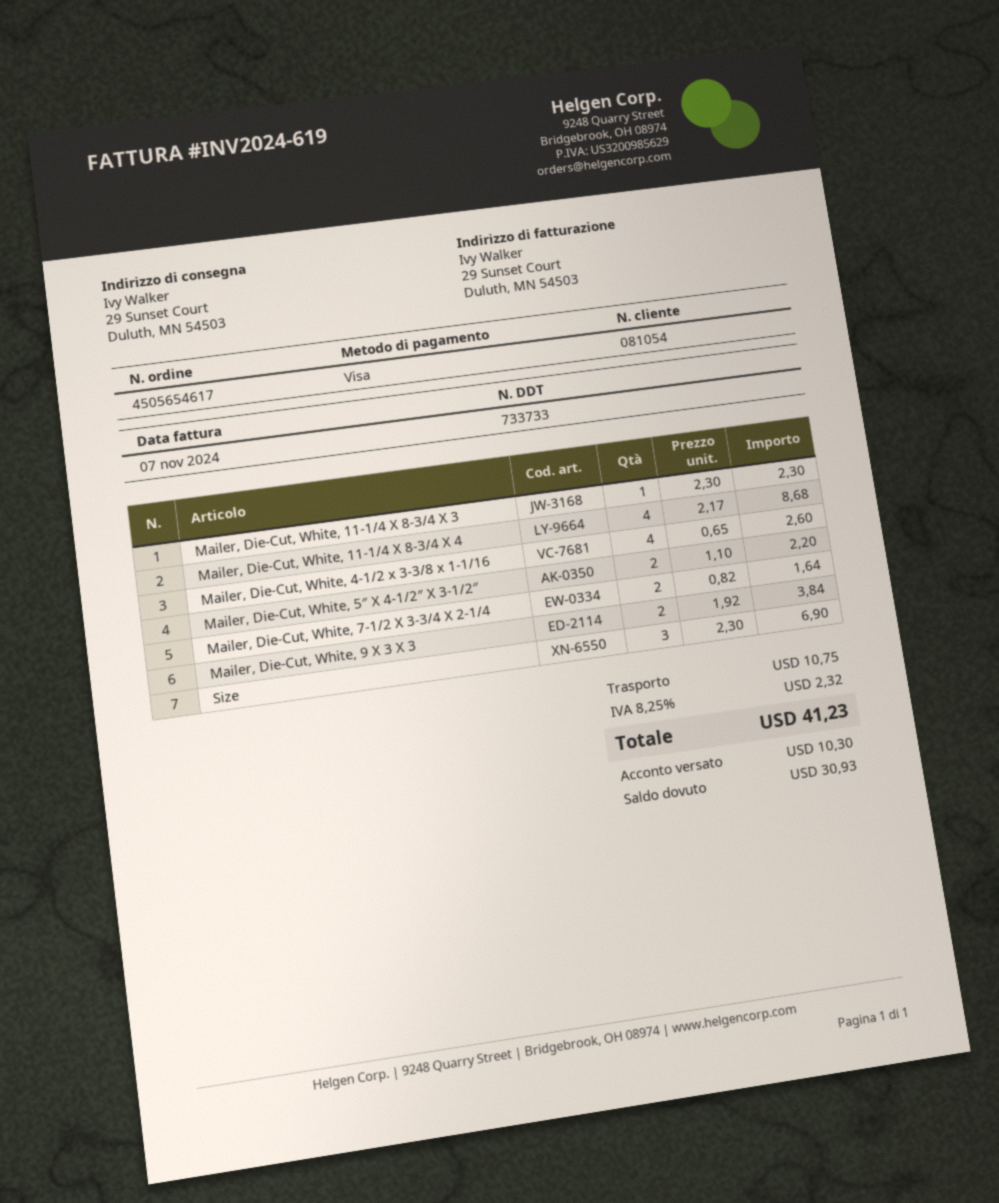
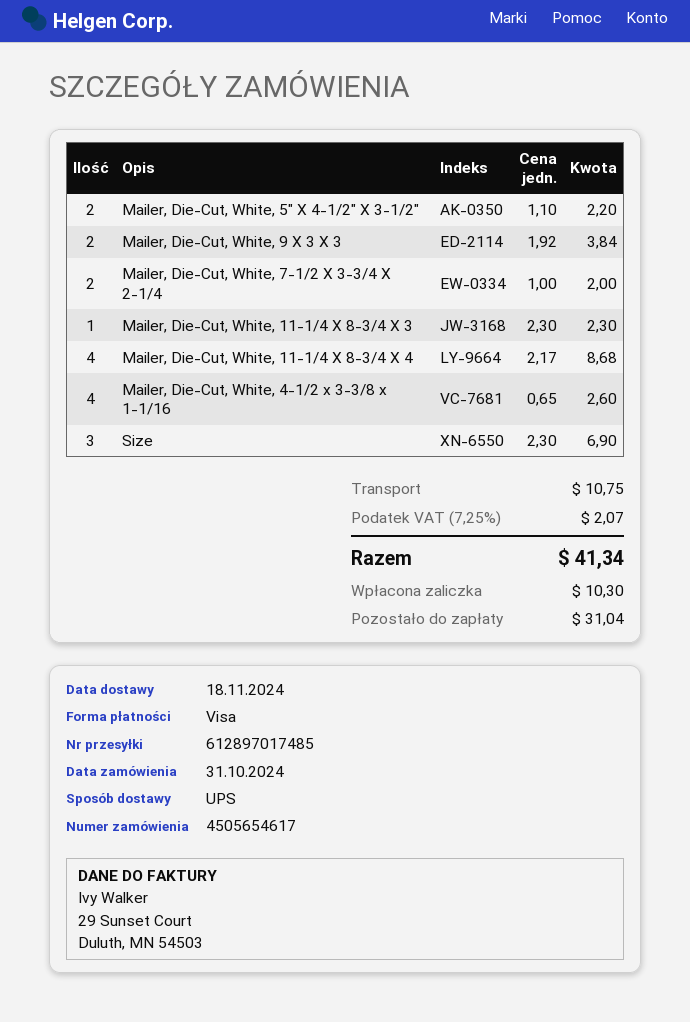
Mailer, Die-Cut, White, 7-1/2 X 3-3/4 X 2-1/4: 2 x 0.82 = 1.64 -> 2 x 1.00 = 2.00
tax: 8.25% = 2.32 -> 7.25% = 2.07
total: 41.23 -> 41.34
balance: 30.93 -> 31.04

